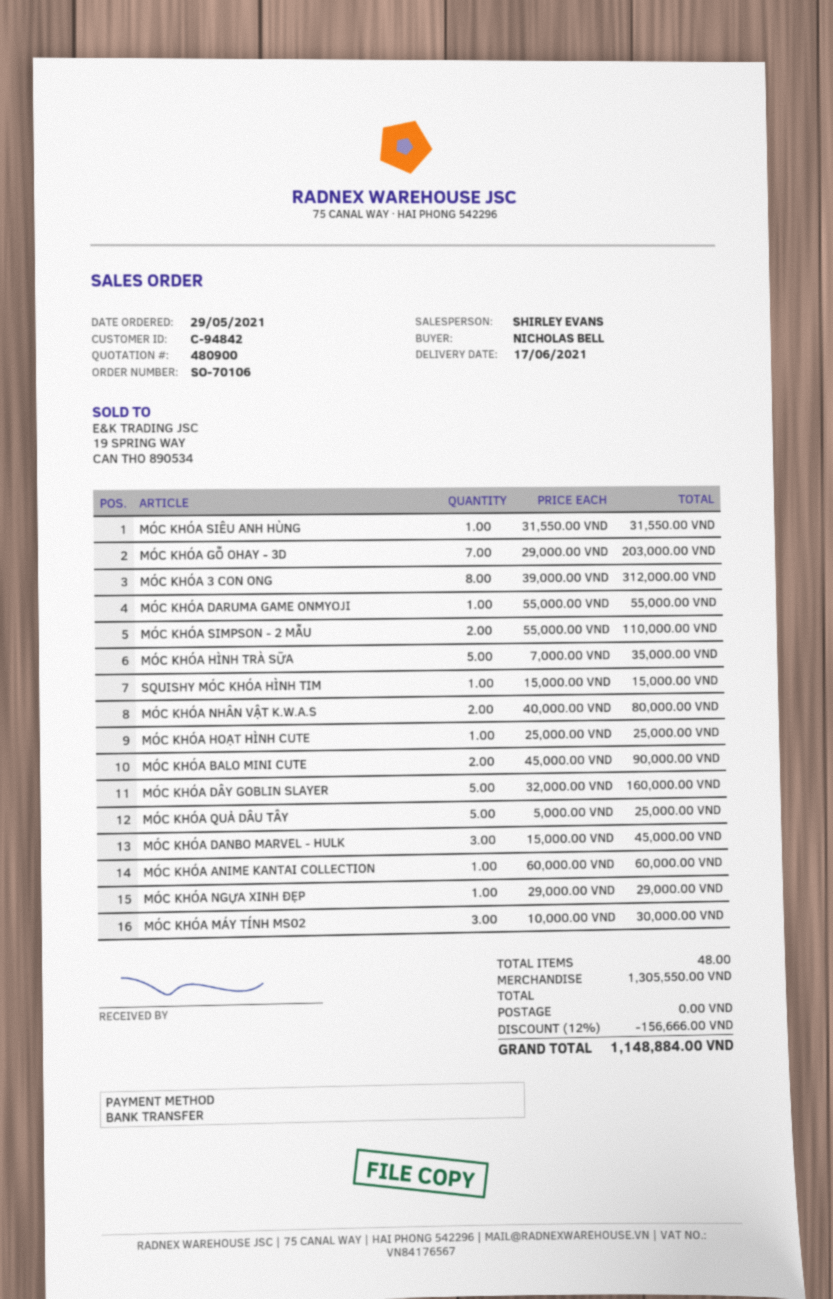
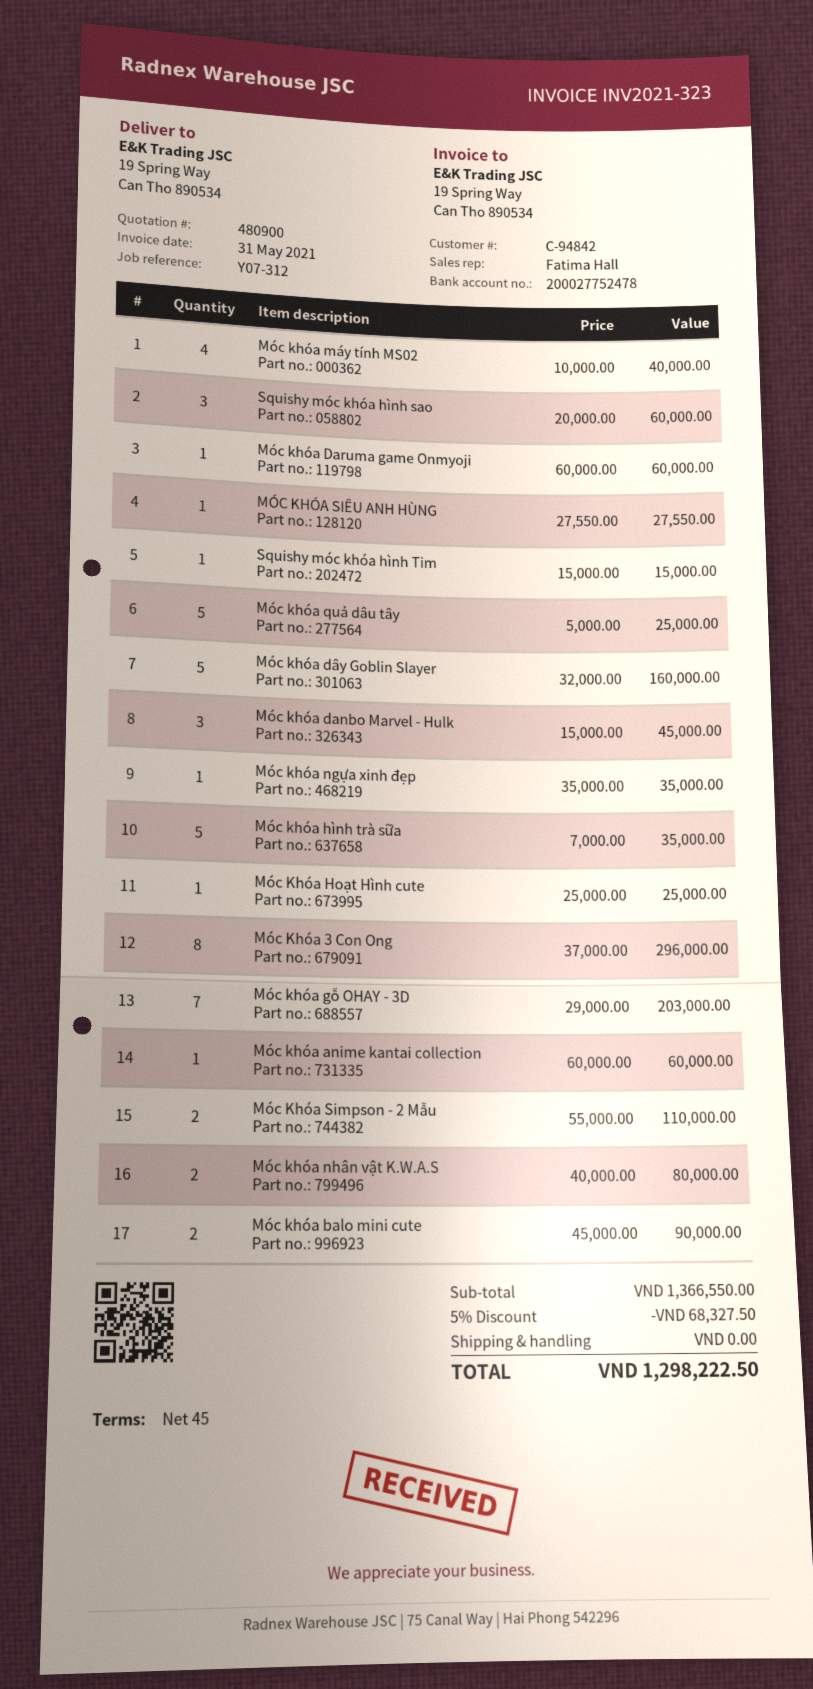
sales rep: SHIRLEY EVANS -> Fatima Hall
MÓC KHÓA SIÊU ANH HÙNG: 1 x 31550.00 = 31550.00 -> 1 x 27550.00 = 27550.00
MÓC KHÓA 3 CON ONG: 8 x 39000.00 = 312000.00 -> 8 x 37000.00 = 296000.00
MÓC KHÓA DARUMA GAME ONMYOJI: 1 x 55000.00 = 55000.00 -> 1 x 60000.00 = 60000.00
MÓC KHÓA NGỰA XINH ĐẸP: 1 x 29000.00 = 29000.00 -> 1 x 35000.00 = 35000.00
MÓC KHÓA MÁY TÍNH MS02: 3 x 10000.00 = 30000.00 -> 4 x 10000.00 = 40000.00
Squishy móc khóa hình sao: none -> 3 x 20000.00 = 60000.00
subtotal: 1305550.00 -> 1366550.00
discount: 12% = 156666.00 -> 5% = 68327.50
total: 1148884.00 -> 1298222.50

